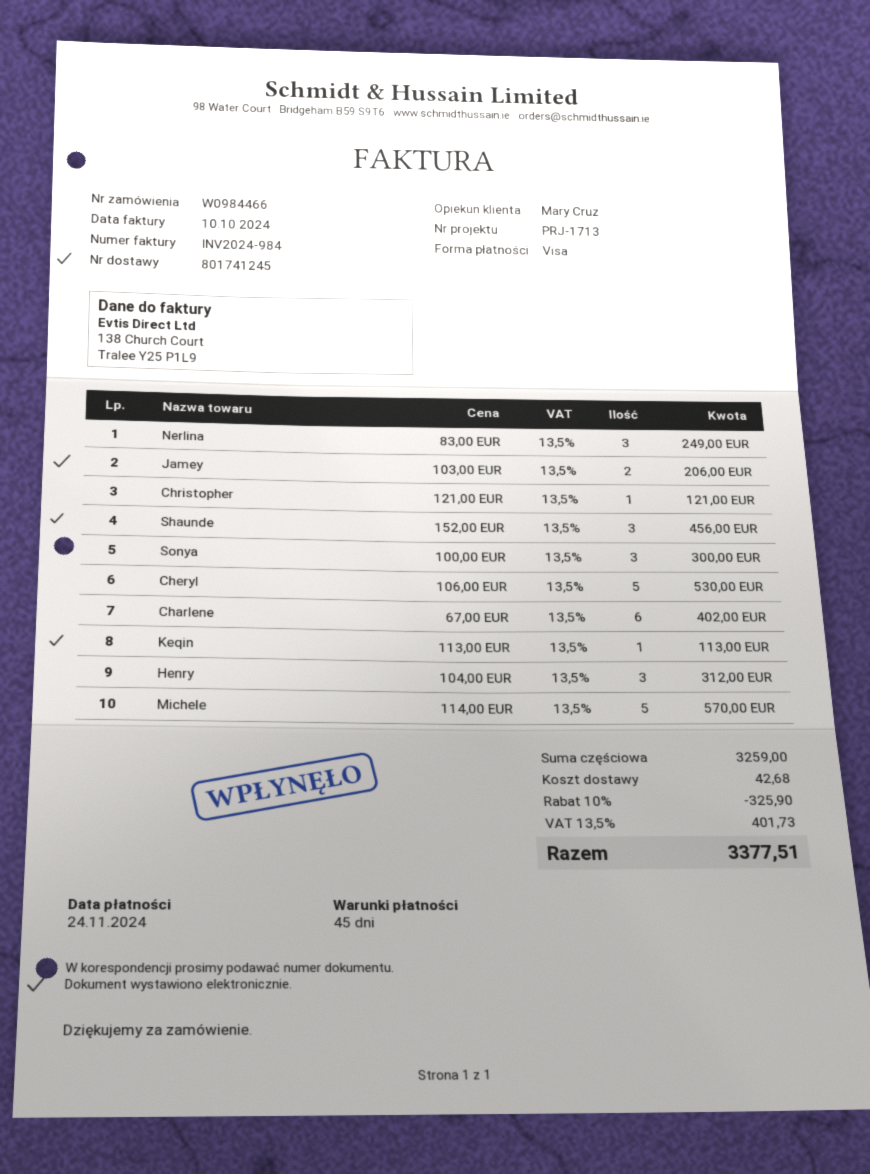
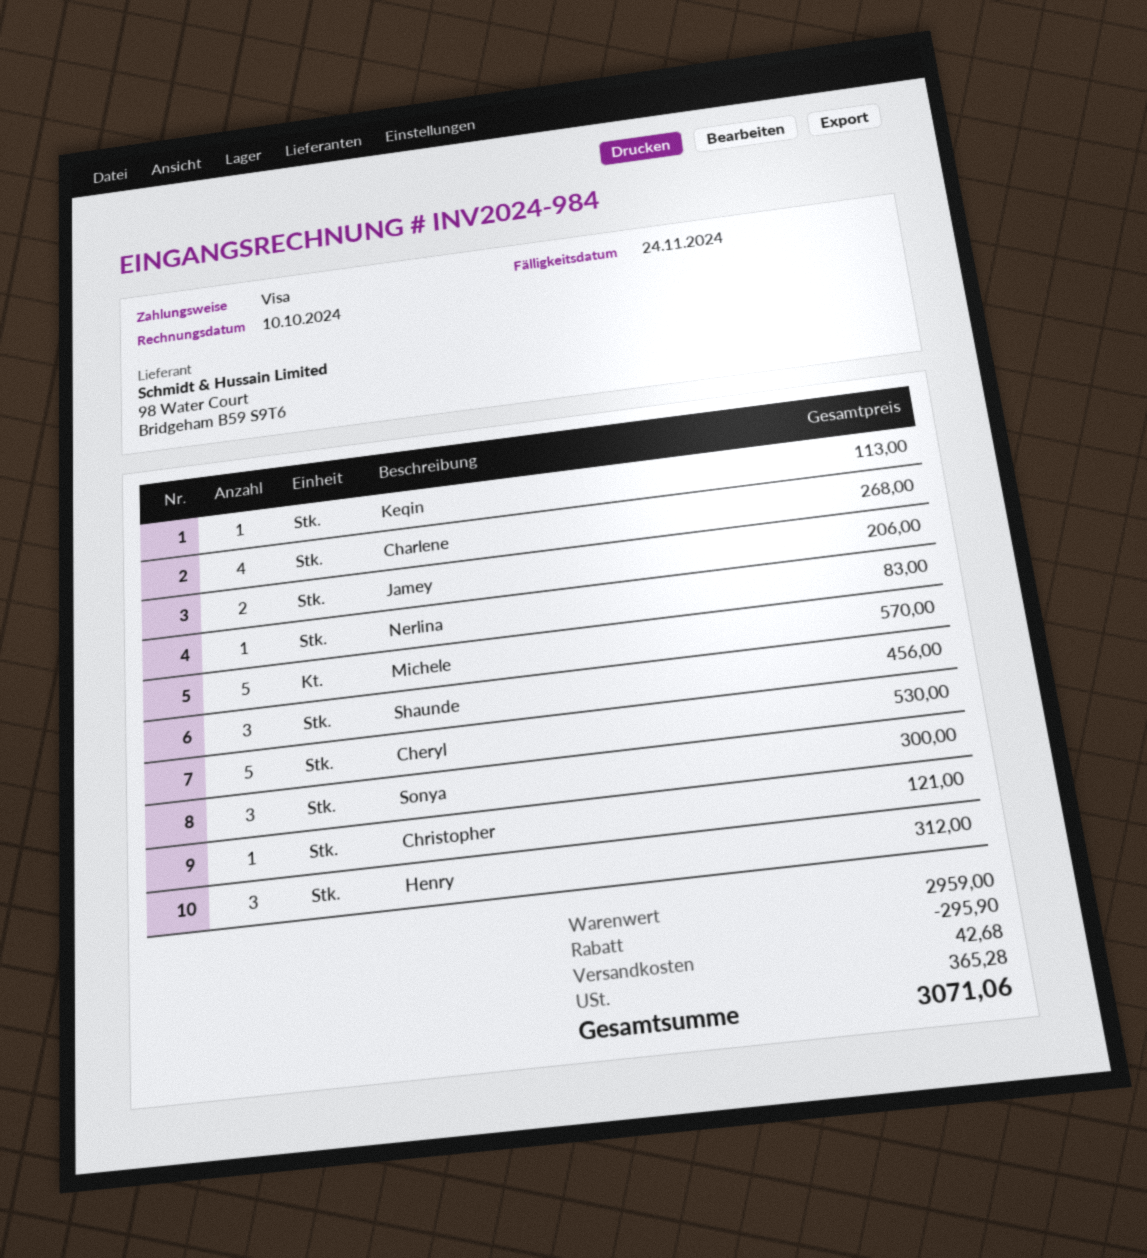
Nerlina: 3 for 249.00 -> 1 for 83.00
Charlene: 6 for 402.00 -> 4 for 268.00
subtotal: 3259.00 -> 2959.00
discount: 325.90 -> 295.90
tax: 401.73 -> 365.28
total: 3377.51 -> 3071.06

